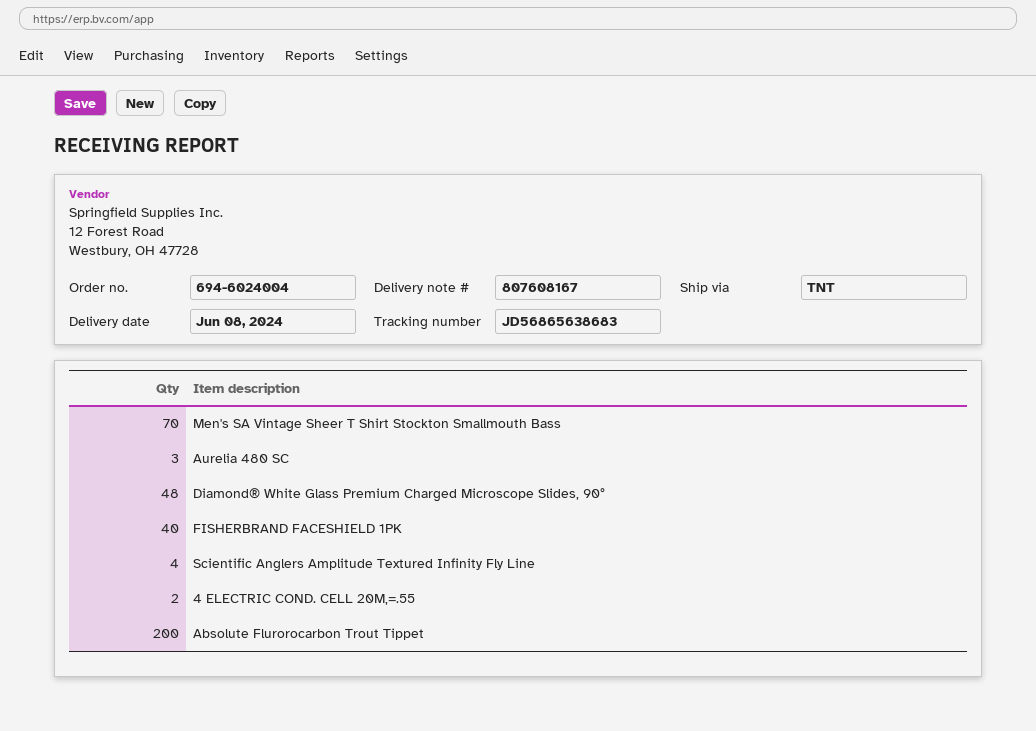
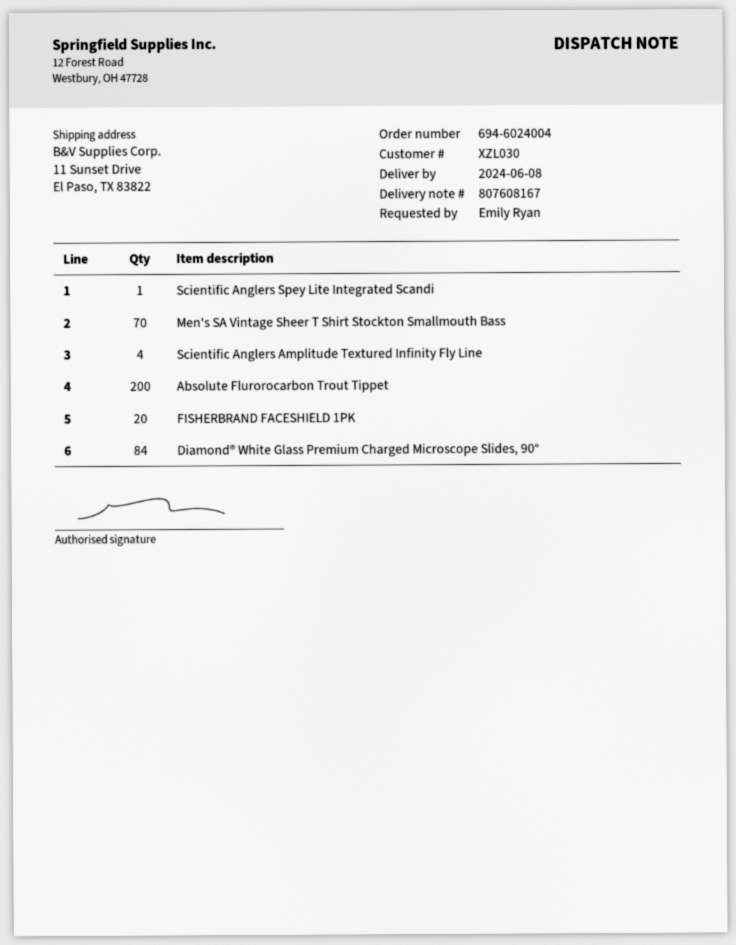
Aurelia 480 SC: 3 -> none
Diamond® White Glass Premium Charged Microscope Slides, 90°: 48 -> 84
FISHERBRAND FACESHIELD 1PK: 40 -> 20
4 ELECTRIC COND. CELL 20M,=.55: 2 -> none
Scientific Anglers Spey Lite Integrated Scandi: none -> 1

